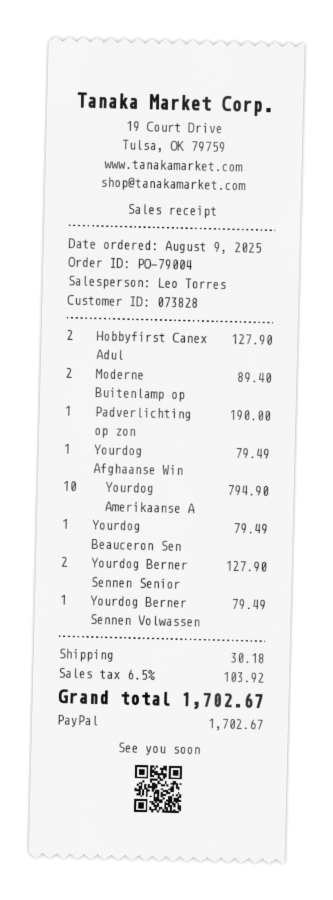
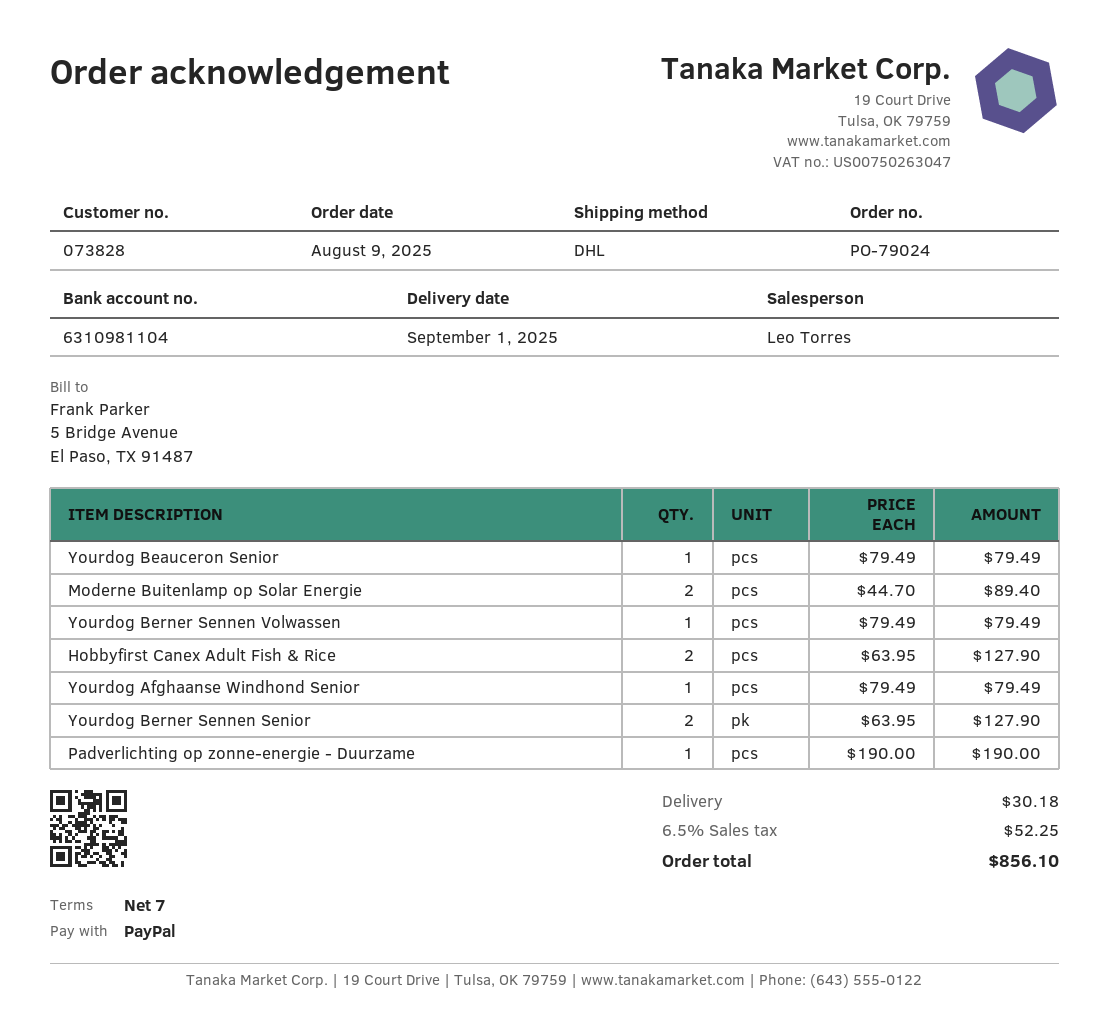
order number: PO-79004 -> PO-79024
Yourdog Amerikaanse A: 10 for 794.90 -> none
tax: 6.5% = 103.92 -> 6.5% = 52.25
total: 1702.67 -> 856.10

